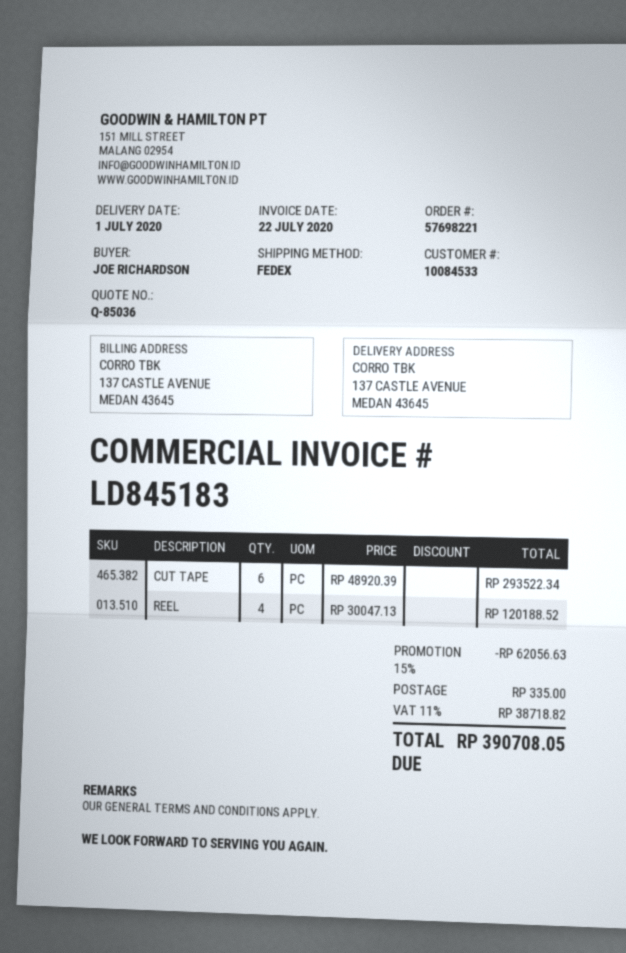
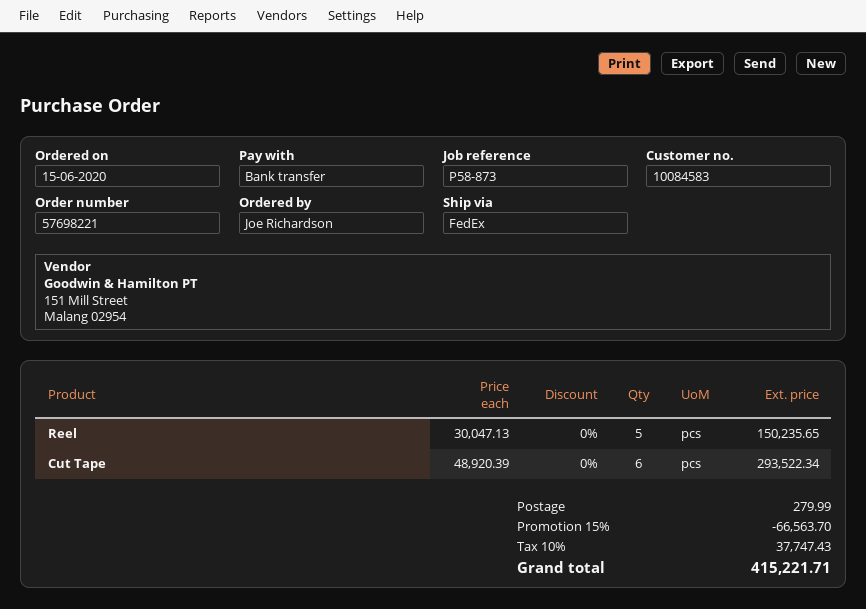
customer number: 10084533 -> 10084583
REEL: 4 x 30047.13 = 120188.52 -> 5 x 30047.13 = 150235.65
discount: 15% = 62056.63 -> 15% = 66563.70
shipping: 335.00 -> 279.99
tax: 11% = 38718.82 -> 10% = 37747.43
total: 390708.05 -> 415221.71

